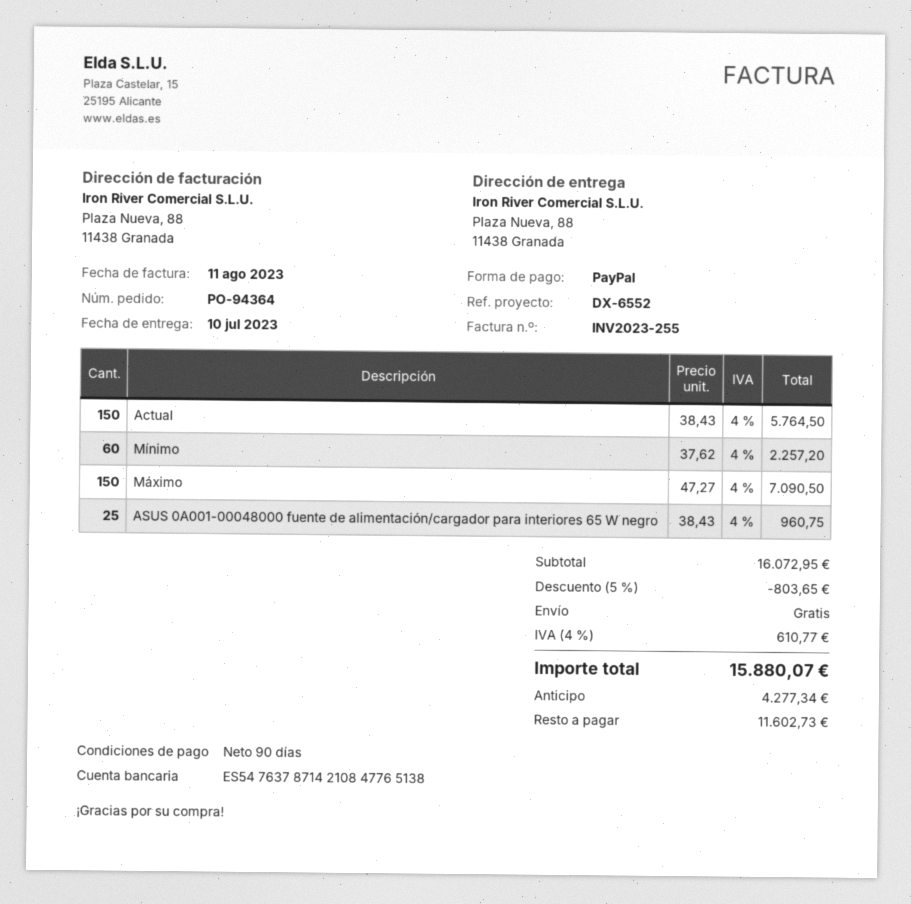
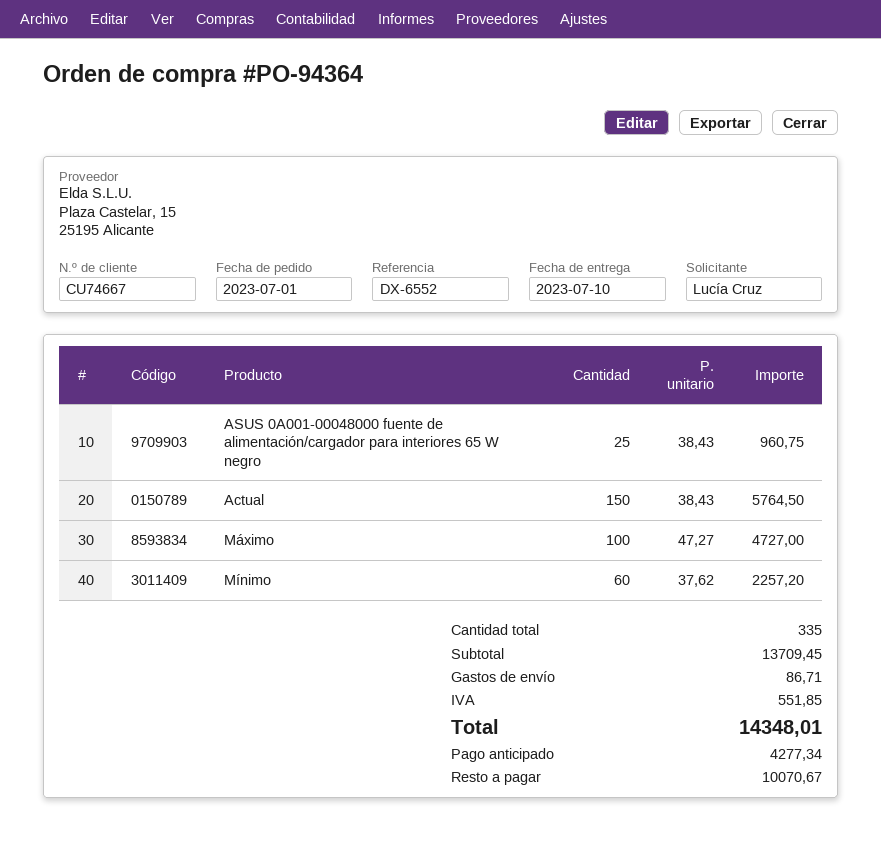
Máximo: 150 x 47.27 = 7090.50 -> 100 x 47.27 = 4727.00
subtotal: 16072.95 -> 13709.45
discount: 5% = 803.65 -> none
shipping: 0.00 -> 86.71
tax: 610.77 -> 551.85
total: 15880.07 -> 14348.01
balance: 11602.73 -> 10070.67

